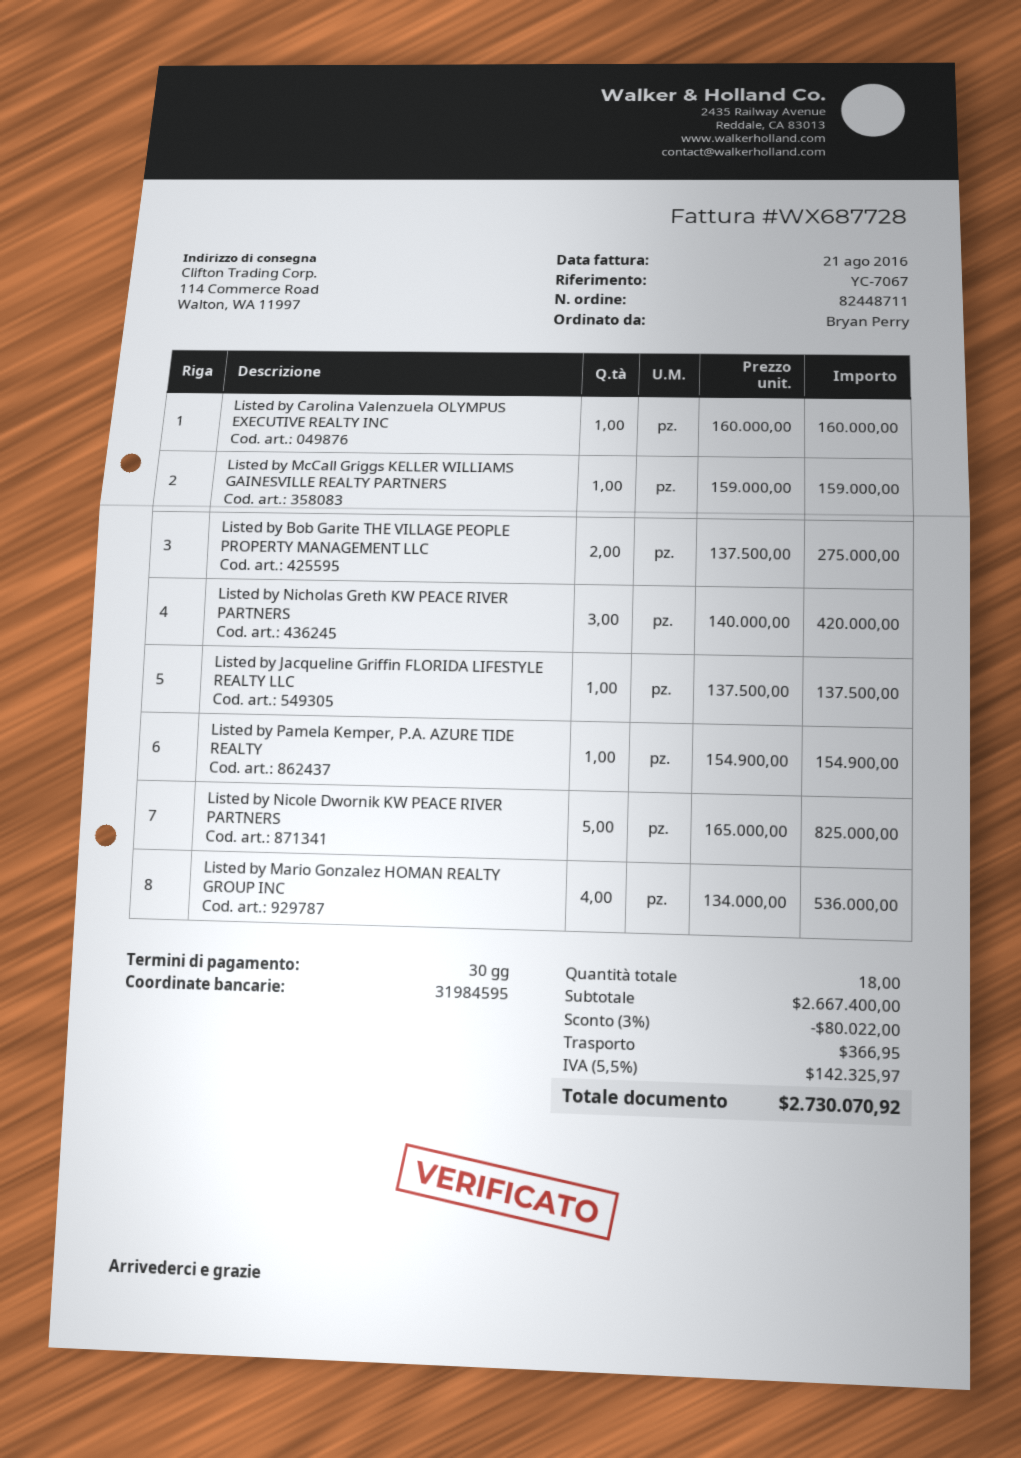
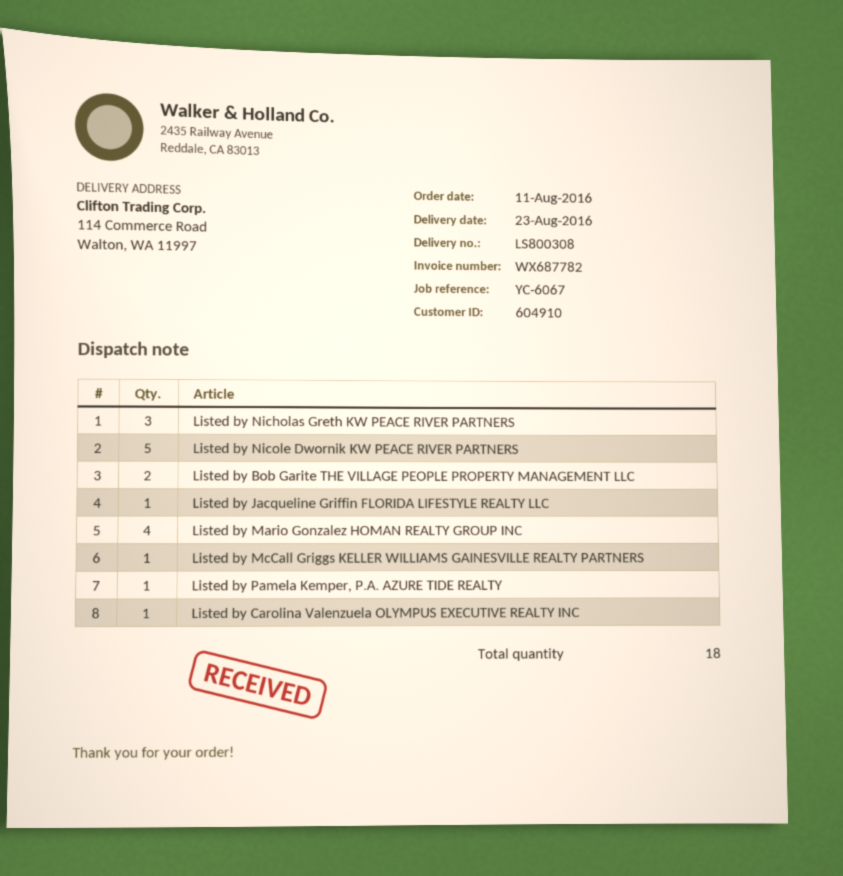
invoice number: WX687728 -> WX687782
reference: YC-7067 -> YC-6067

